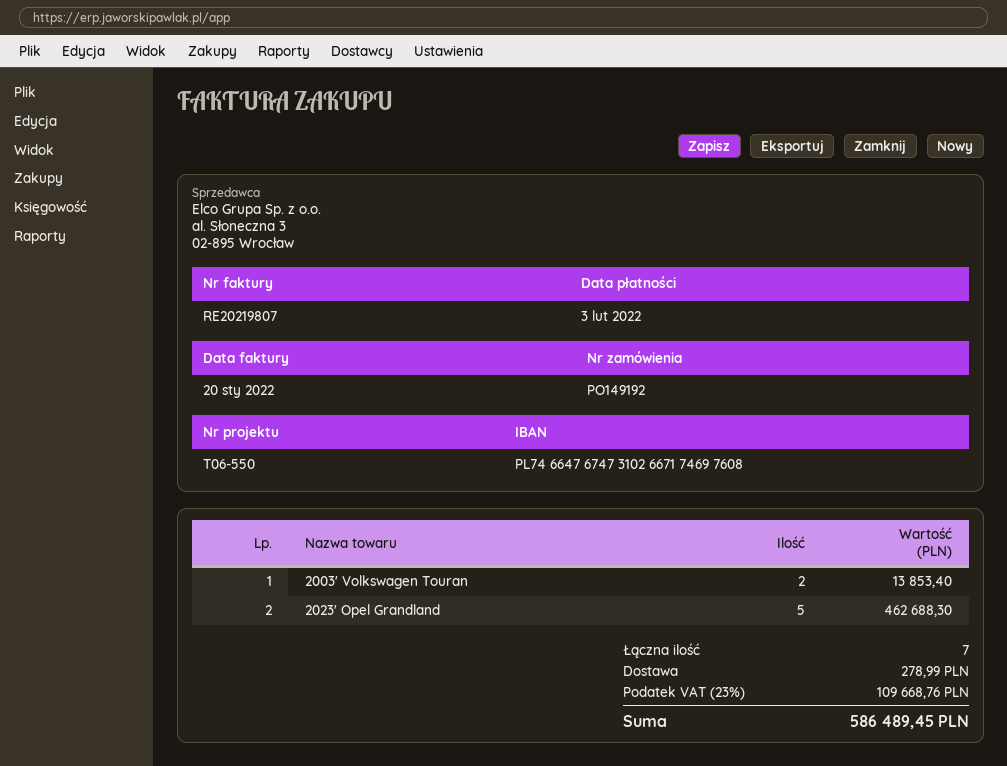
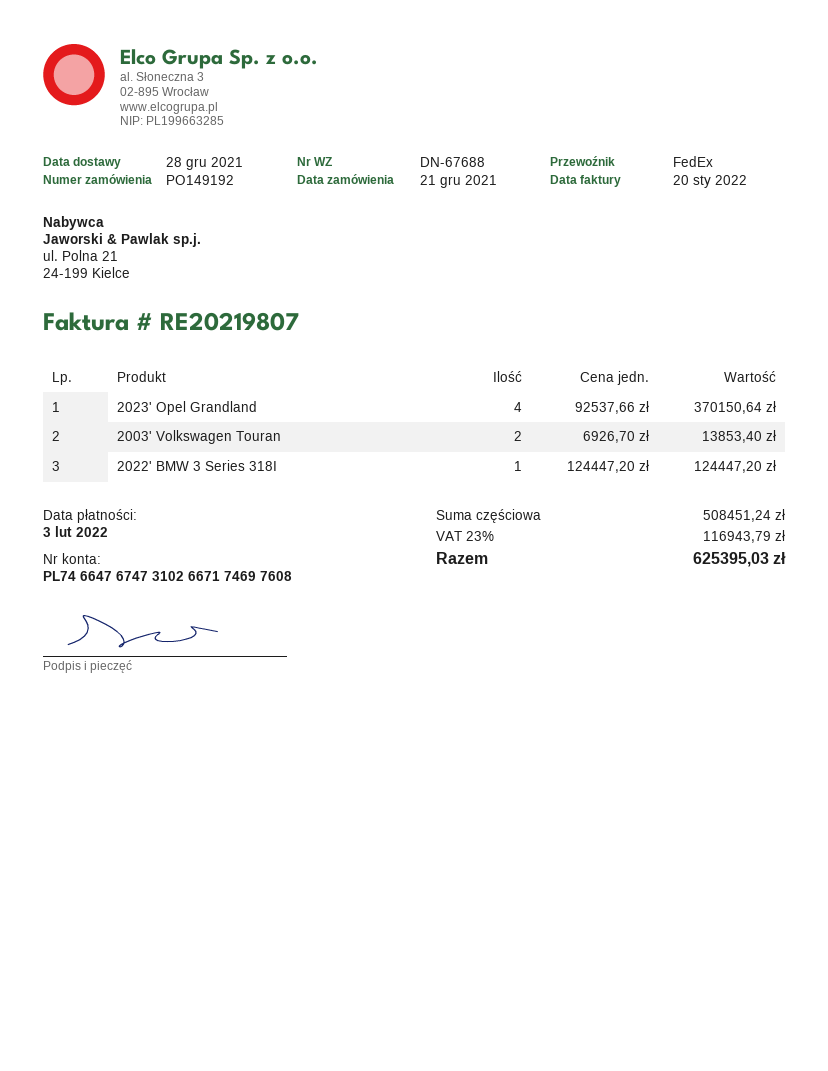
2023' Opel Grandland: 5 for 462688.30 -> 4 for 370150.64
2022' BMW 3 Series 318I: none -> 1 for 124447.20
shipping: 278.99 -> none
tax: 23% = 109668.76 -> 23% = 116943.79
total: 586489.45 -> 625395.03

